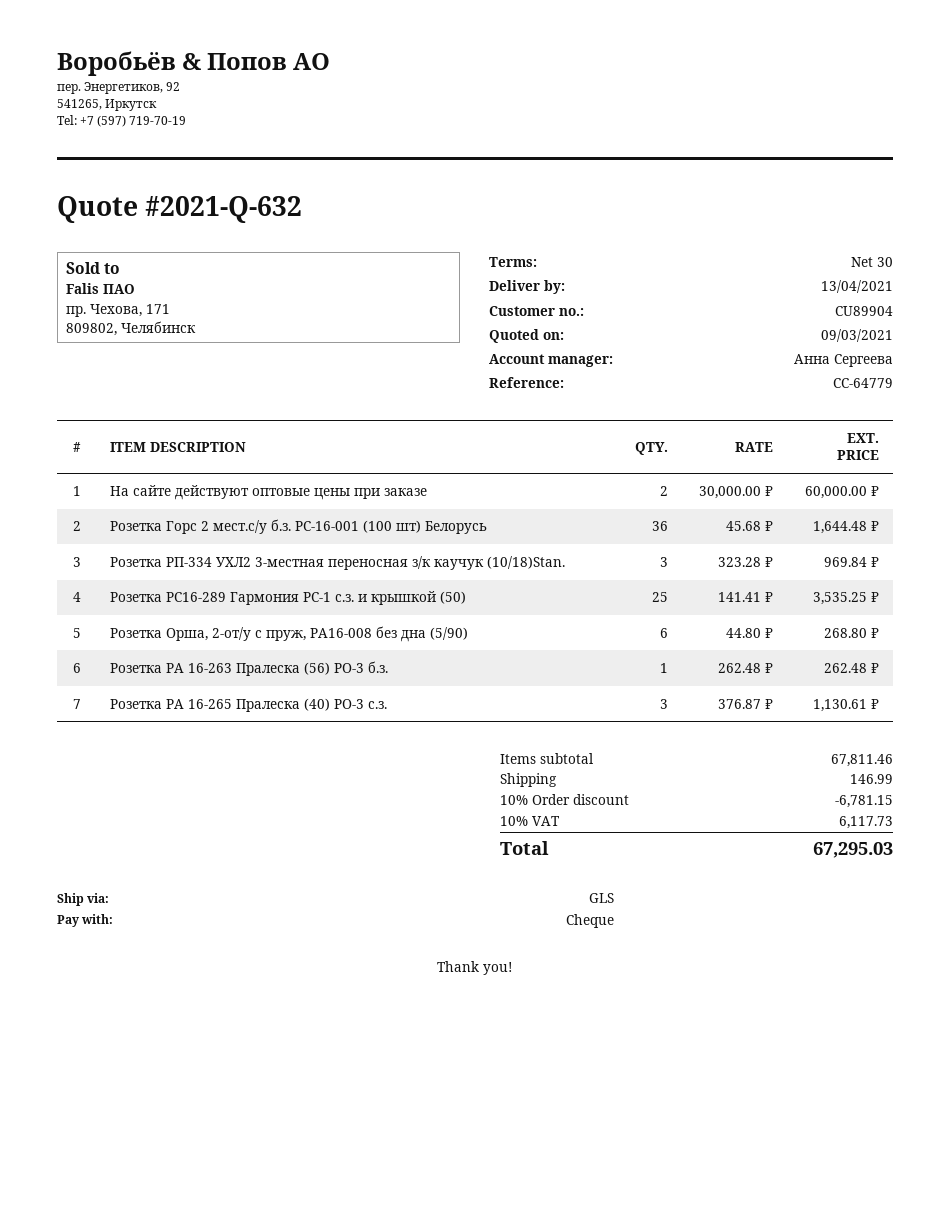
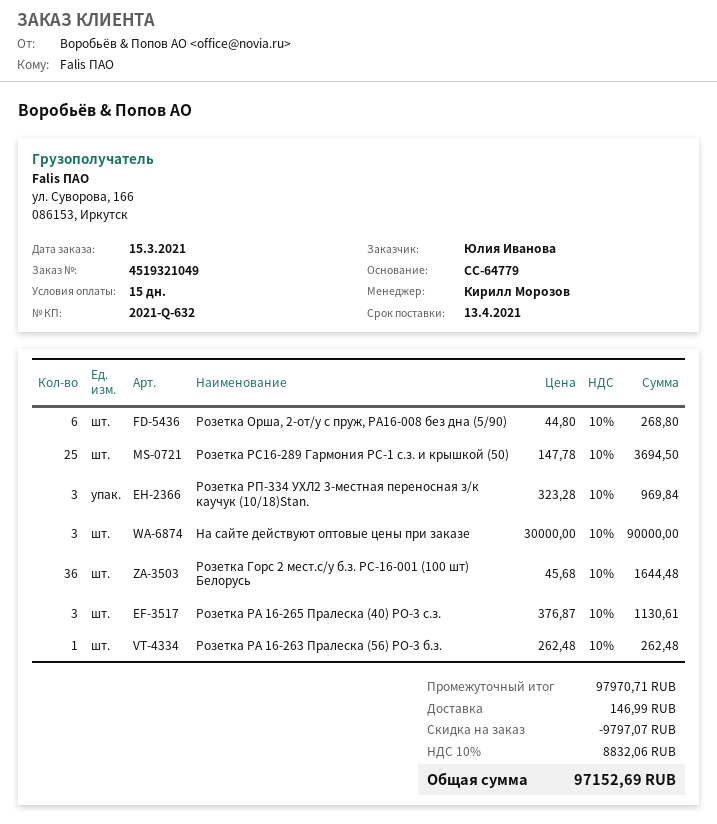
payment terms: 30 days -> 15 days
sales rep: Анна Сергеева -> Кирилл Морозов
На сайте действуют оптовые цены при заказе: 2 x 30000.00 = 60000.00 -> 3 x 30000.00 = 90000.00
Розетка РС16-289 Гармония РС-1 с.з. и крышкой (50): 25 x 141.41 = 3535.25 -> 25 x 147.78 = 3694.50
subtotal: 67811.46 -> 97970.71
discount: 6781.15 -> 9797.07
tax: 10% = 6117.73 -> 10% = 8832.06
total: 67295.03 -> 97152.69

